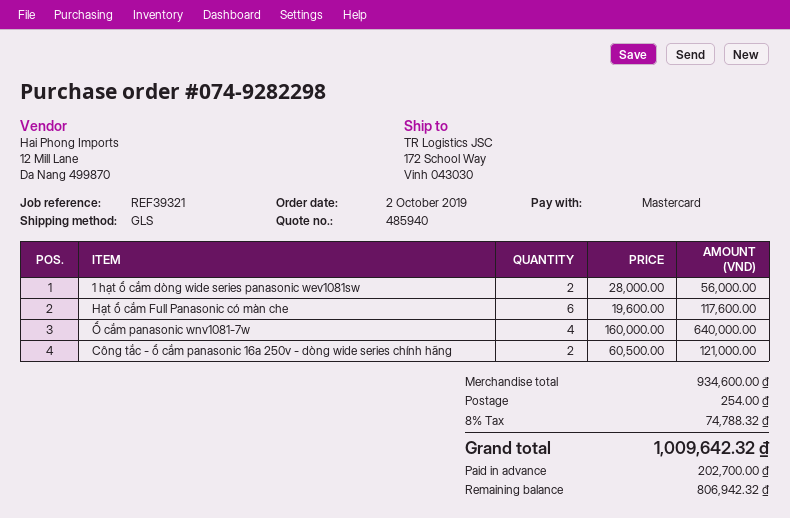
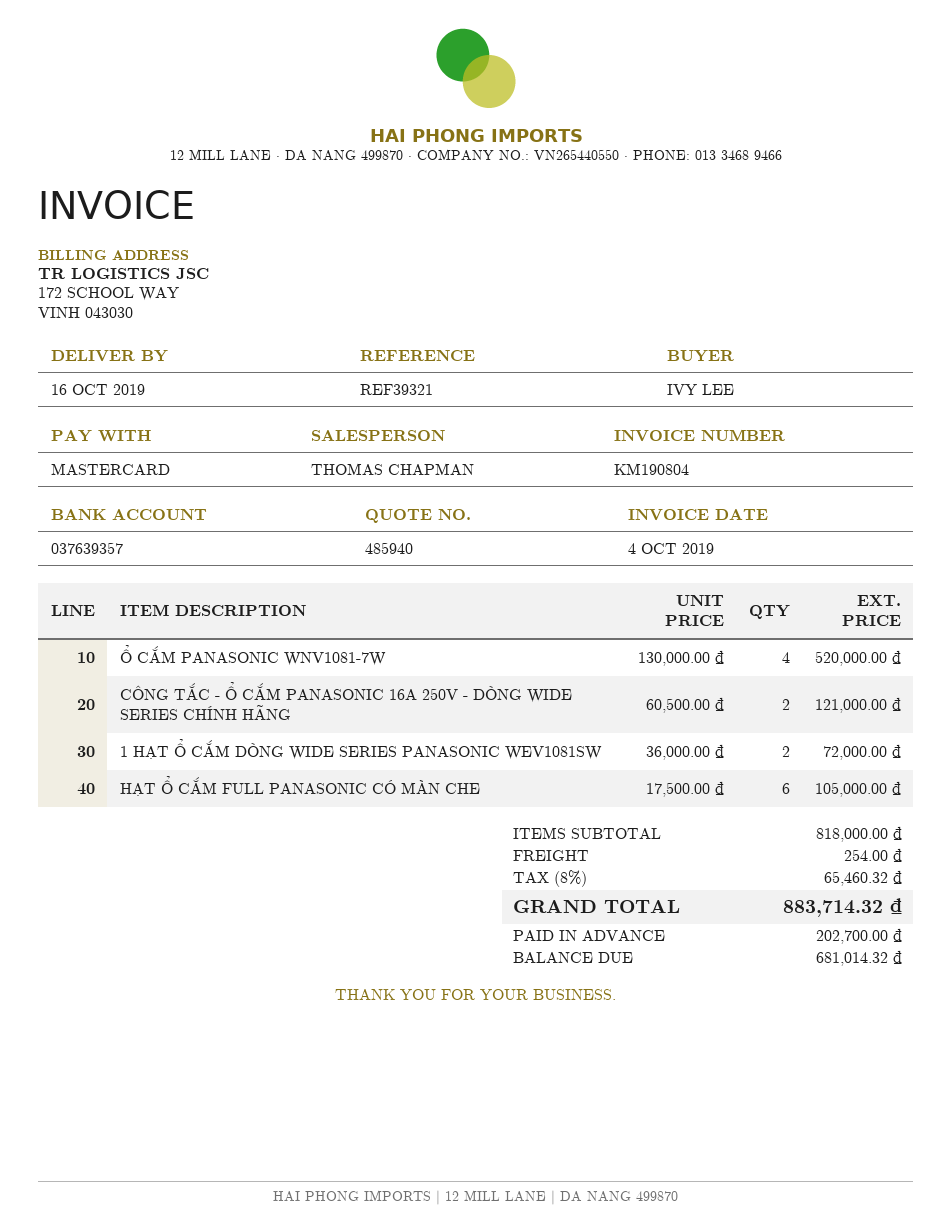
1 hạt ổ cắm dòng wide series panasonic wev1081sw: 2 x 28000.00 = 56000.00 -> 2 x 36000.00 = 72000.00
Hạt ổ cắm Full Panasonic có màn che: 6 x 19600.00 = 117600.00 -> 6 x 17500.00 = 105000.00
Ổ cắm panasonic wnv1081-7w: 4 x 160000.00 = 640000.00 -> 4 x 130000.00 = 520000.00
subtotal: 934600.00 -> 818000.00
tax: 8% = 74788.32 -> 8% = 65460.32
total: 1009642.32 -> 883714.32
balance: 806942.32 -> 681014.32

